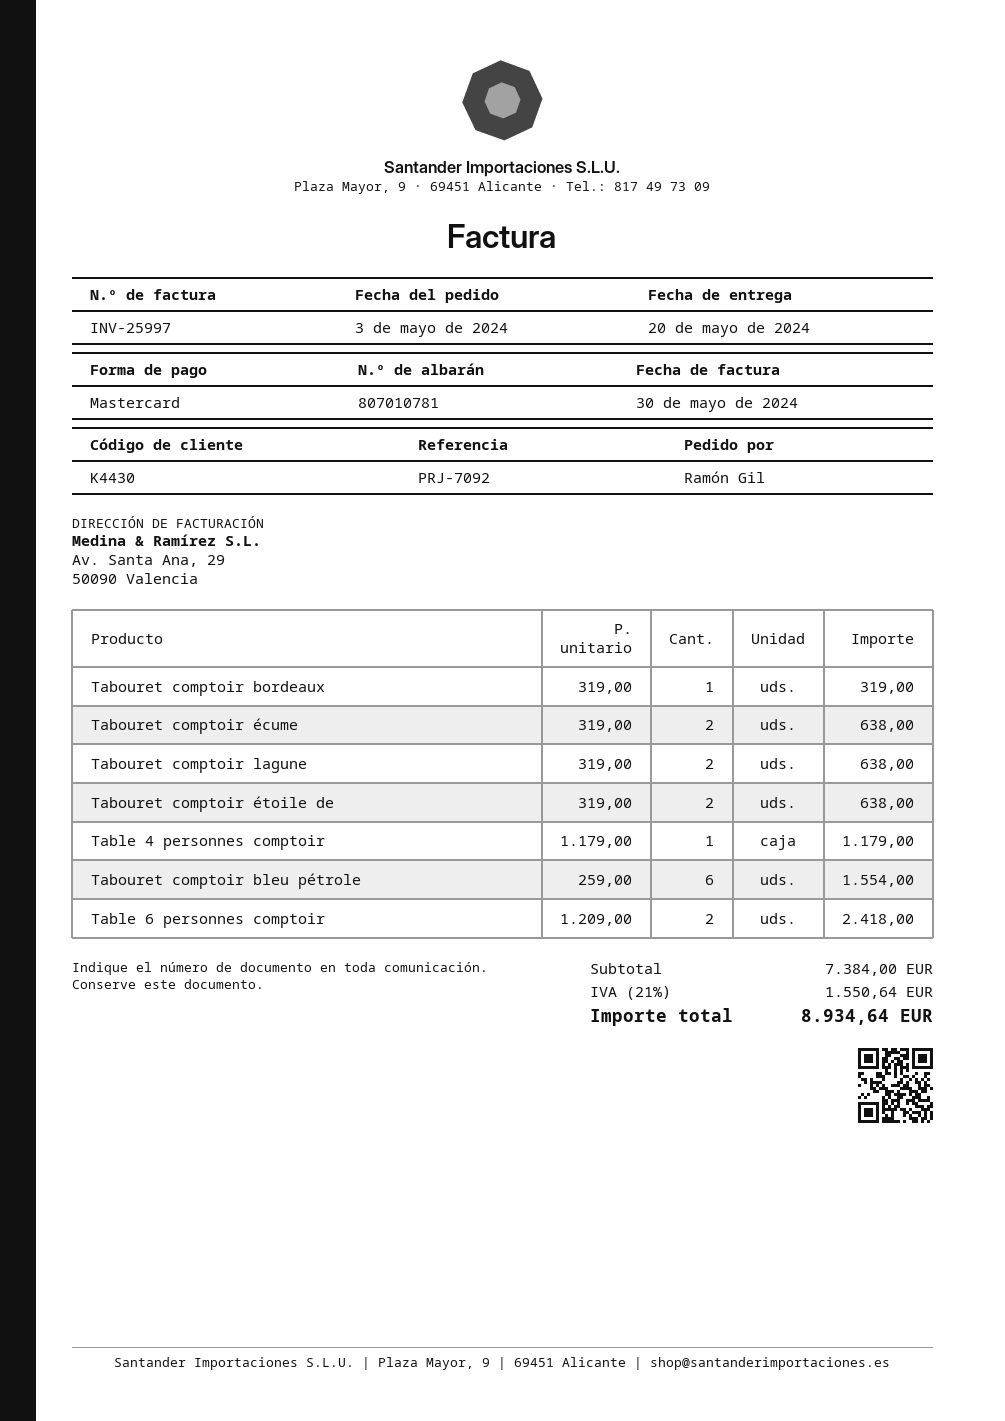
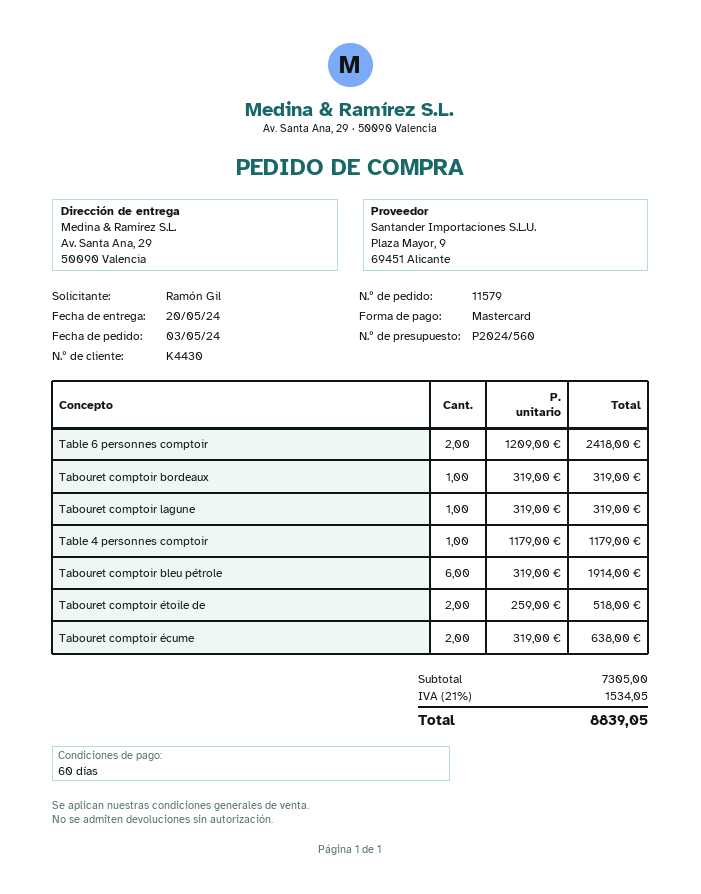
Tabouret comptoir lagune: 2 x 319.00 = 638.00 -> 1 x 319.00 = 319.00
Tabouret comptoir étoile de: 2 x 319.00 = 638.00 -> 2 x 259.00 = 518.00
Tabouret comptoir bleu pétrole: 6 x 259.00 = 1554.00 -> 6 x 319.00 = 1914.00
subtotal: 7384.00 -> 7305.00
tax: 21% = 1550.64 -> 21% = 1534.05
total: 8934.64 -> 8839.05

